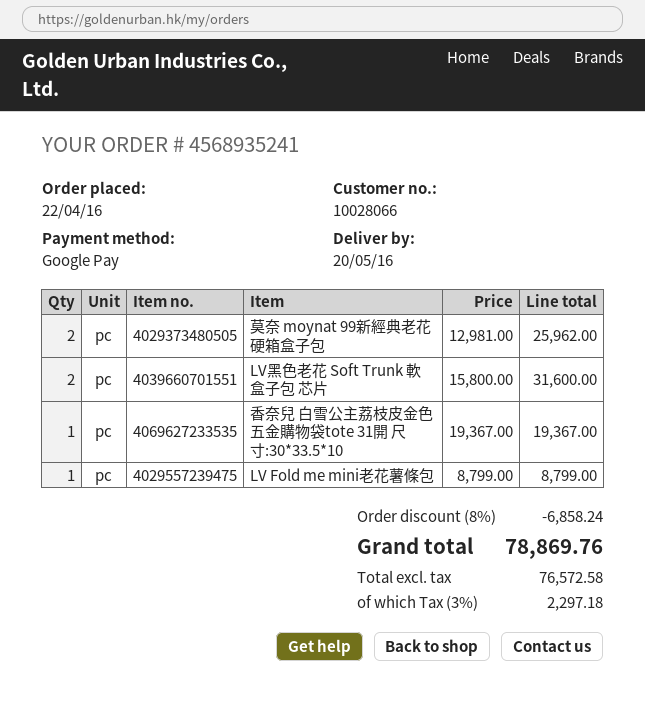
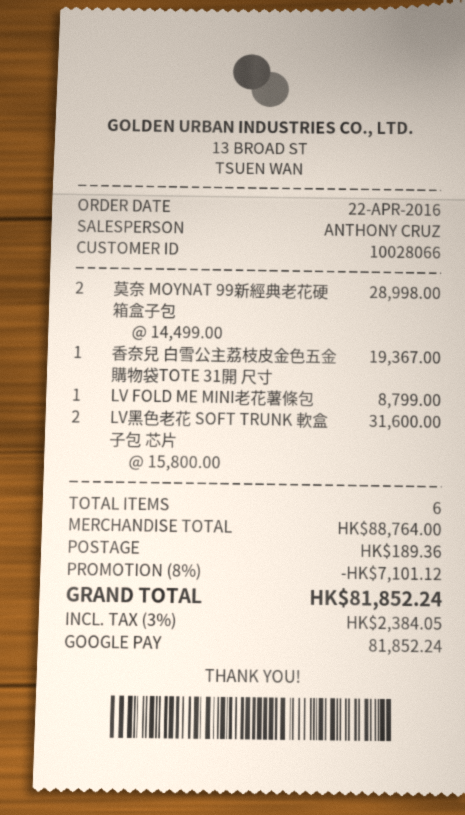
莫奈 moynat 99新經典老花硬箱盒子包: 2 x 12981.00 = 25962.00 -> 2 x 14499.00 = 28998.00
discount: 8% = 6858.24 -> 8% = 7101.12
shipping: none -> 189.36
tax: 3% = 2297.18 -> 3% = 2384.05
total: 78869.76 -> 81852.24

